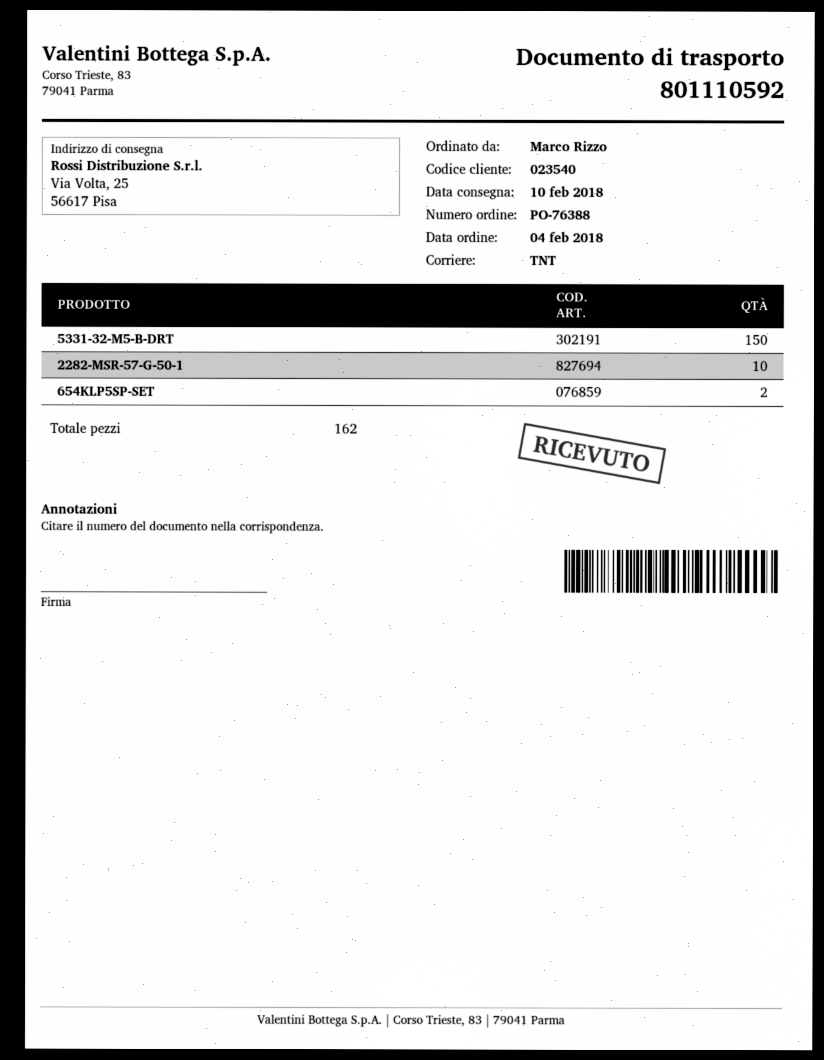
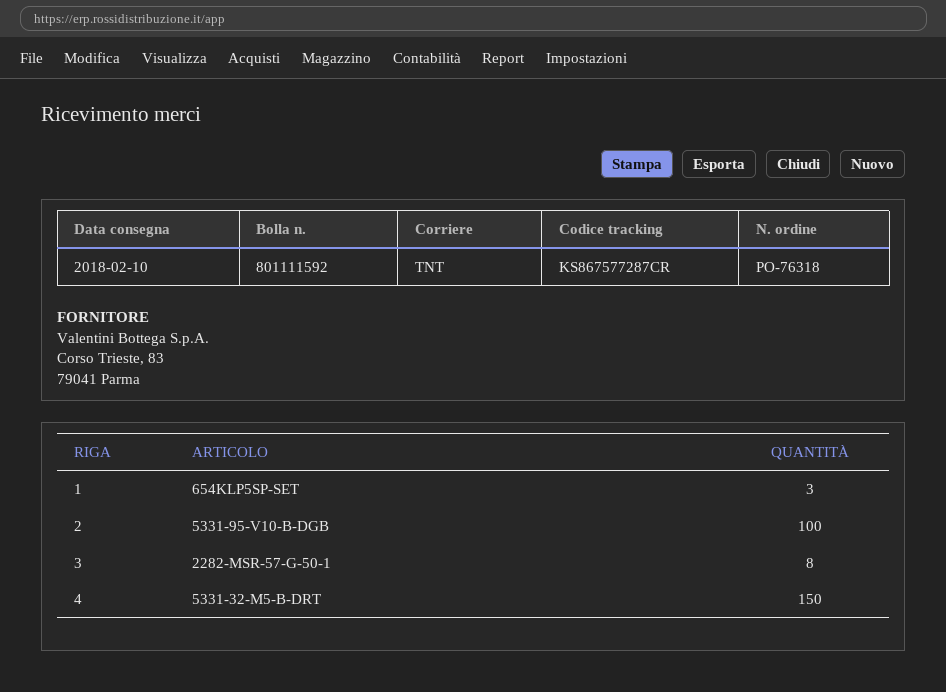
order number: PO-76388 -> PO-76318
delivery note number: 801110592 -> 801111592
2282-MSR-57-G-50-1: 10 -> 8
654KLP5SP-SET: 2 -> 3
5331-95-V10-B-DGB: none -> 100

